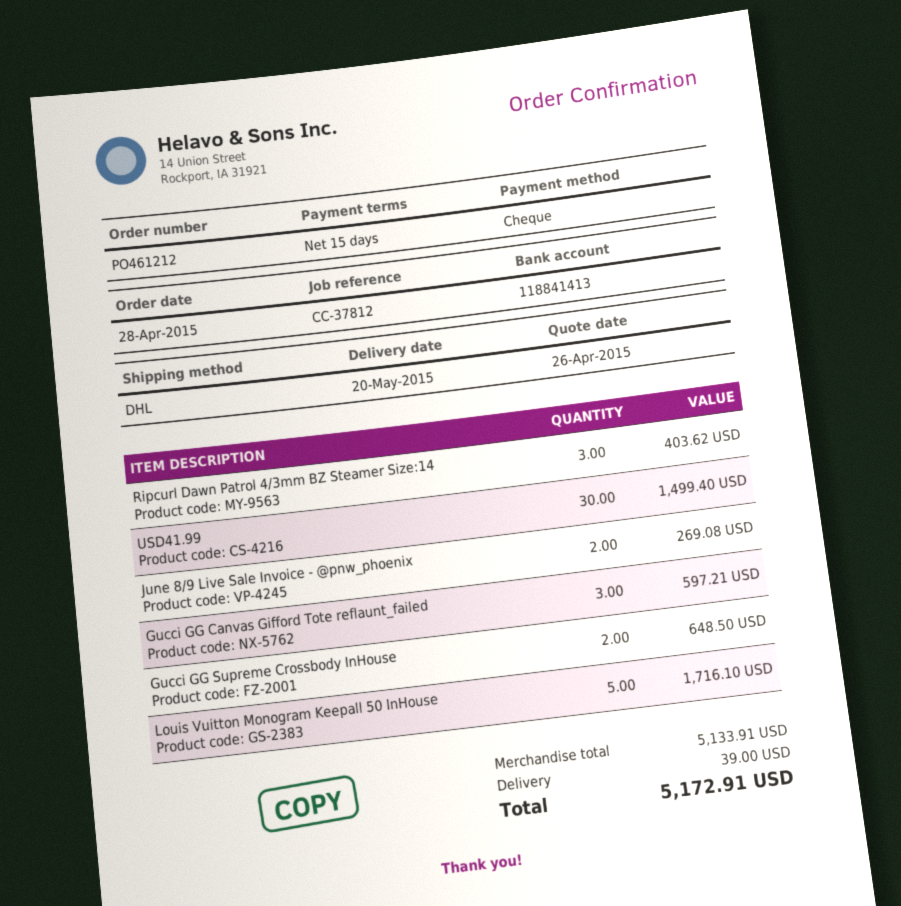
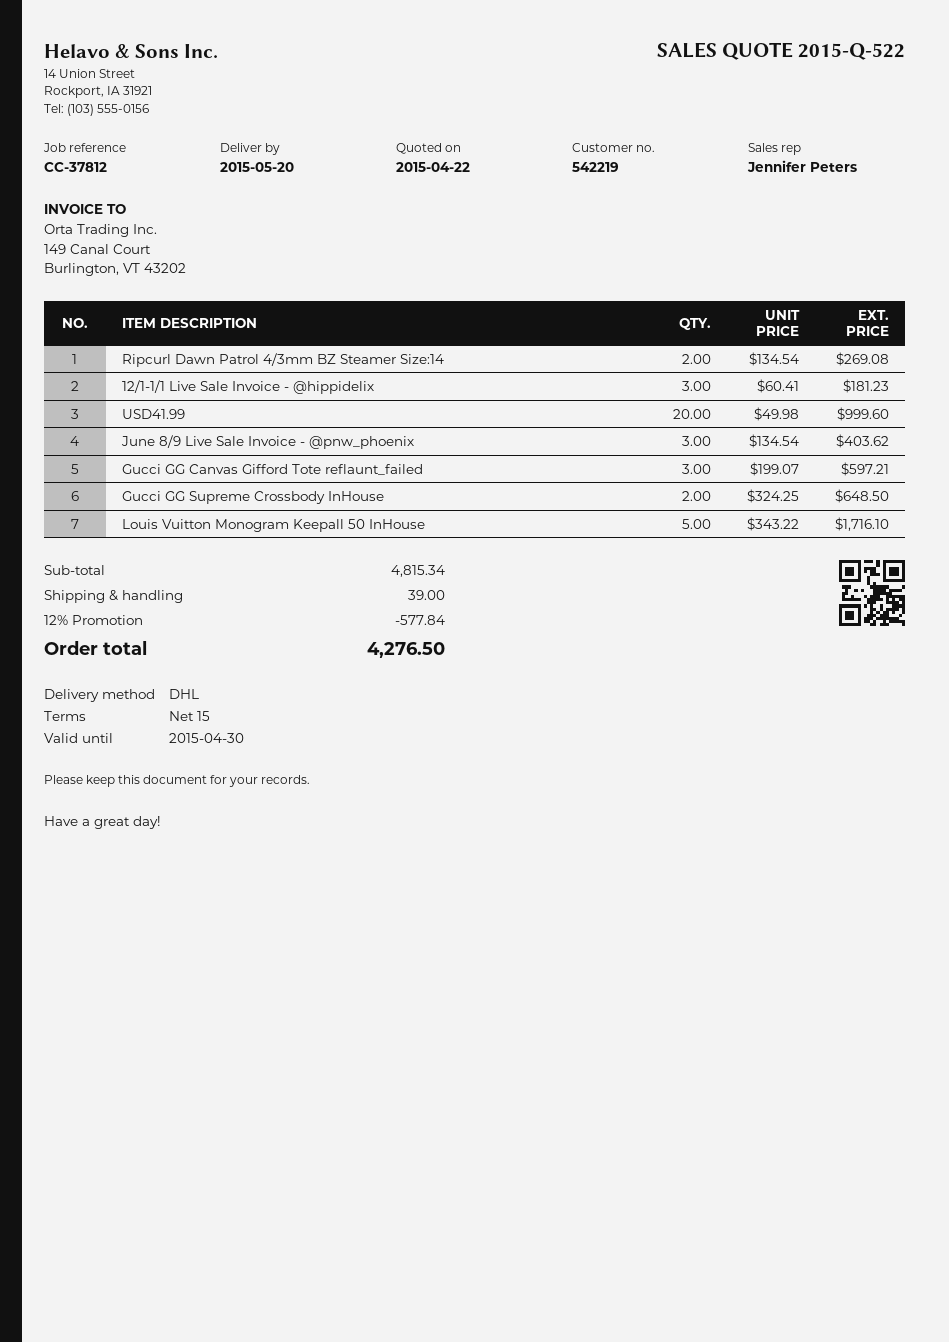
quote date: 2015-04-26 -> 2015-04-22
Ripcurl Dawn Patrol 4/3mm BZ Steamer Size:14: 3 for 403.62 -> 2 for 269.08
USD41.99: 30 for 1499.40 -> 20 for 999.60
June 8/9 Live Sale Invoice - @pnw_phoenix: 2 for 269.08 -> 3 for 403.62
12/1-1/1 Live Sale Invoice - @hippidelix: none -> 3 for 181.23
subtotal: 5133.91 -> 4815.34
discount: none -> 12% = 577.84
total: 5172.91 -> 4276.50

